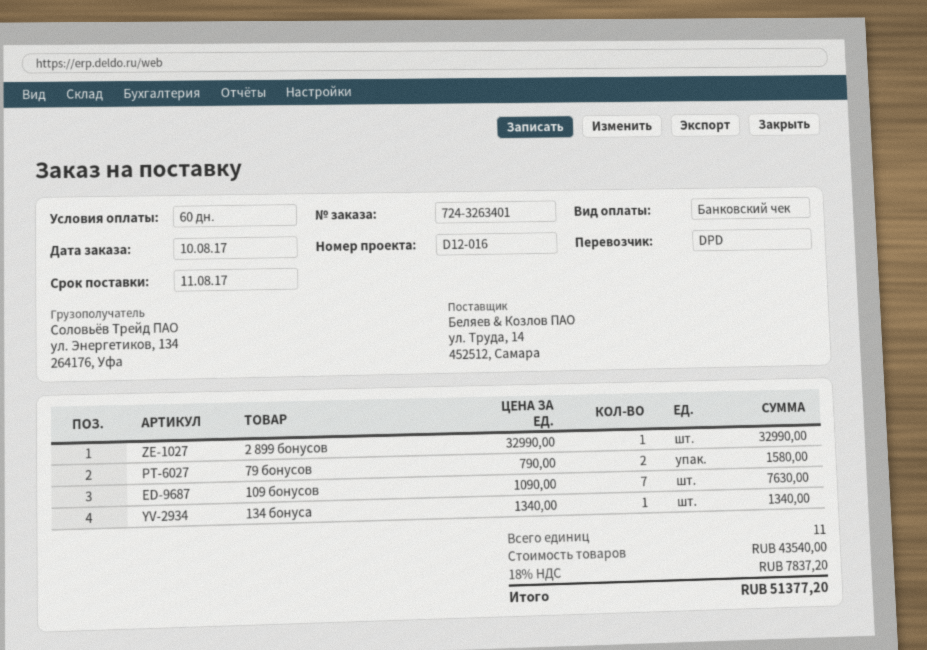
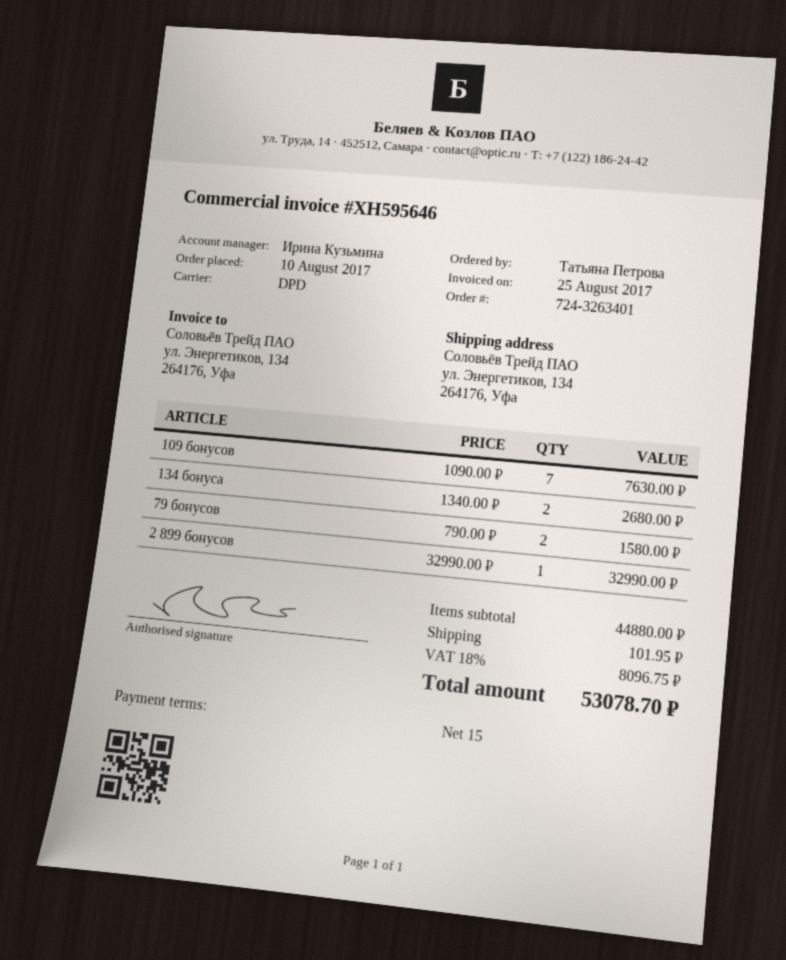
payment terms: 60 days -> 15 days
134 бонуса: 1 x 1340.00 = 1340.00 -> 2 x 1340.00 = 2680.00
subtotal: 43540.00 -> 44880.00
shipping: none -> 101.95
tax: 18% = 7837.20 -> 18% = 8096.75
total: 51377.20 -> 53078.70

